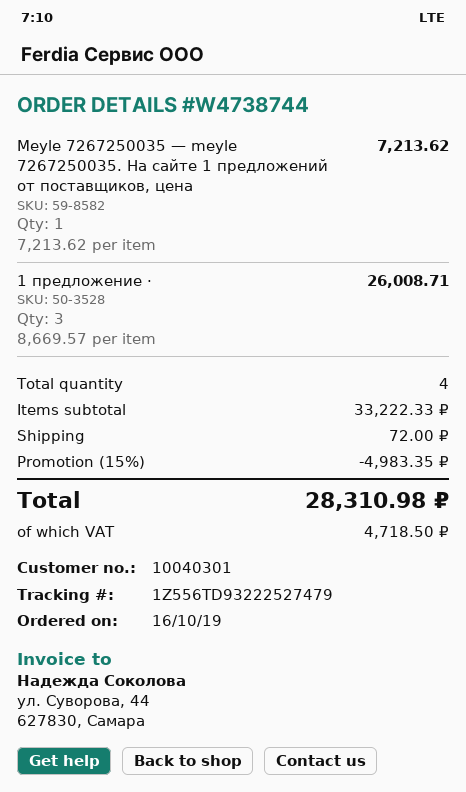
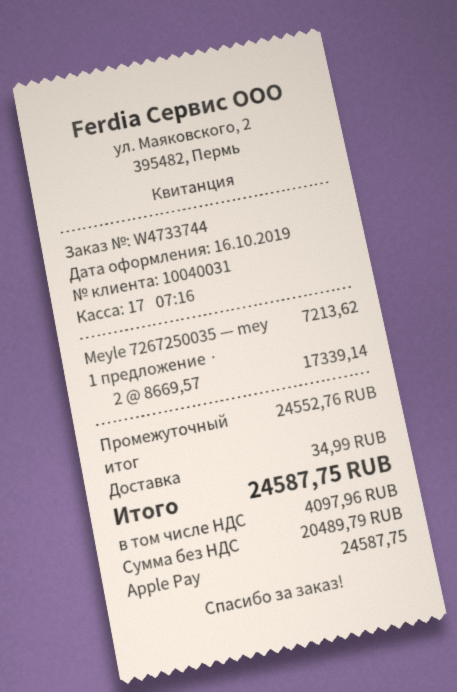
order number: W4738744 -> W4733744
customer number: 10040301 -> 10040031
1 предложение ·: 3 x 8669.57 = 26008.71 -> 2 x 8669.57 = 17339.14
subtotal: 33222.33 -> 24552.76
discount: 15% = 4983.35 -> none
shipping: 72.00 -> 34.99
tax: 4718.50 -> 4097.96
total: 28310.98 -> 24587.75

